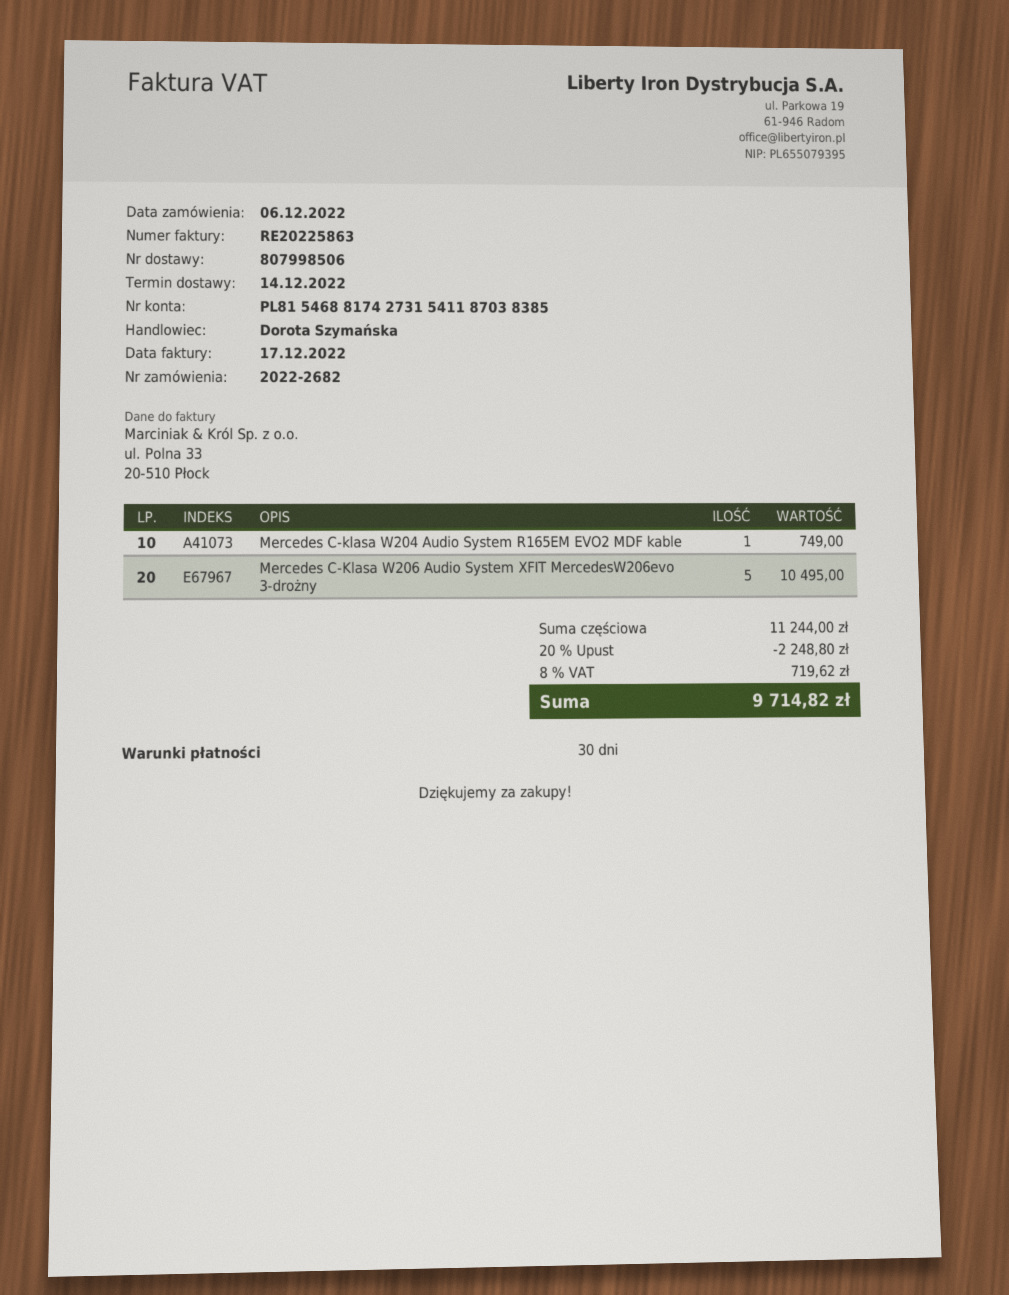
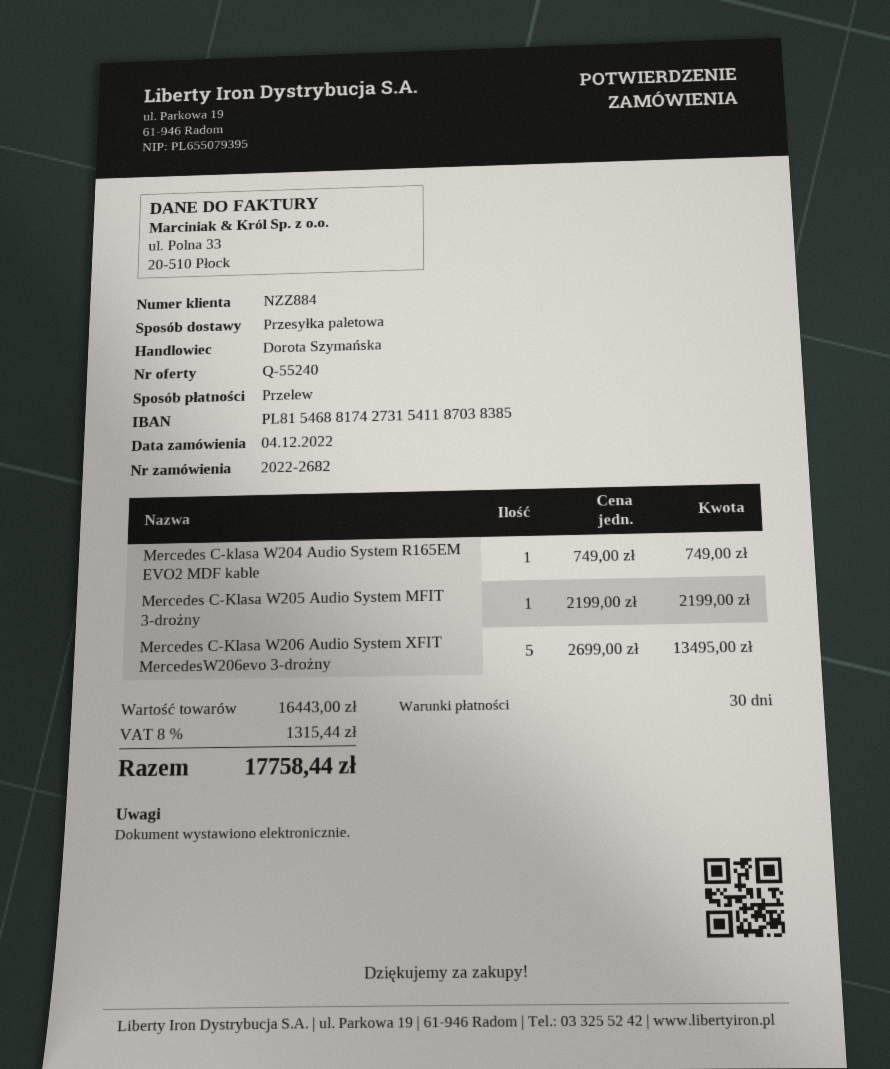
order date: 2022-12-06 -> 2022-12-04
Mercedes C-Klasa W206 Audio System XFIT MercedesW206evo 3-drożny: 5 for 10495.00 -> 5 for 13495.00
Mercedes C-Klasa W205 Audio System MFIT 3-drożny: none -> 1 for 2199.00
subtotal: 11244.00 -> 16443.00
discount: 20% = 2248.80 -> none
tax: 8% = 719.62 -> 8% = 1315.44
total: 9714.82 -> 17758.44

